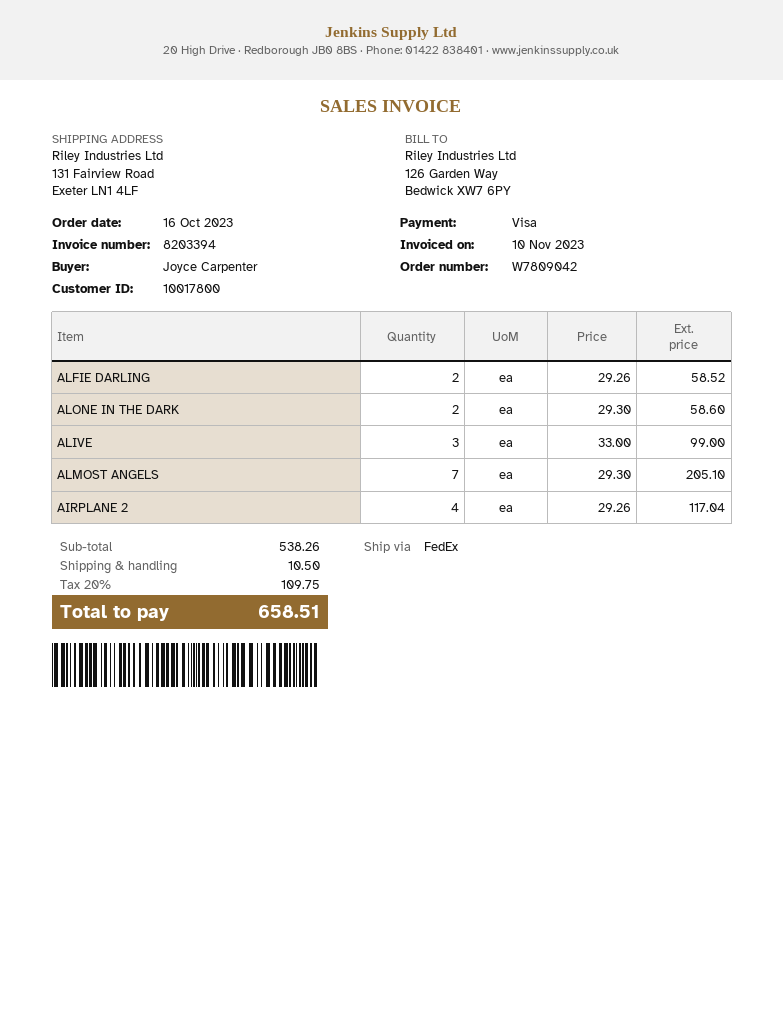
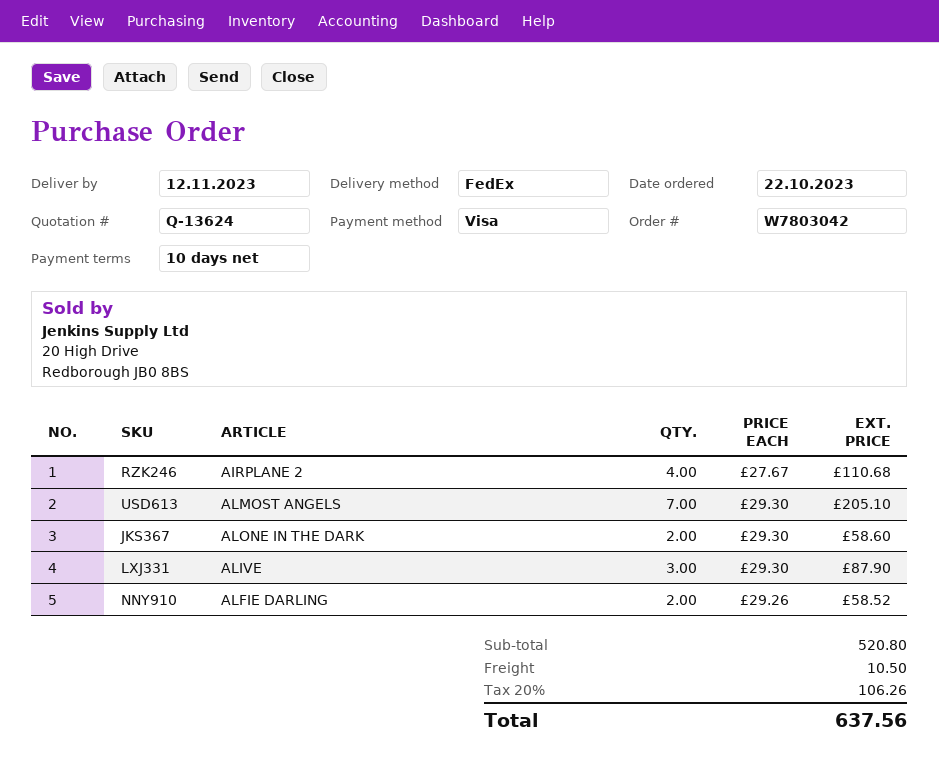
order number: W7809042 -> W7803042
order date: 2023-10-16 -> 2023-10-22
ALIVE: 3 x 33.00 = 99.00 -> 3 x 29.30 = 87.90
AIRPLANE 2: 4 x 29.26 = 117.04 -> 4 x 27.67 = 110.68
subtotal: 538.26 -> 520.80
tax: 20% = 109.75 -> 20% = 106.26
total: 658.51 -> 637.56

